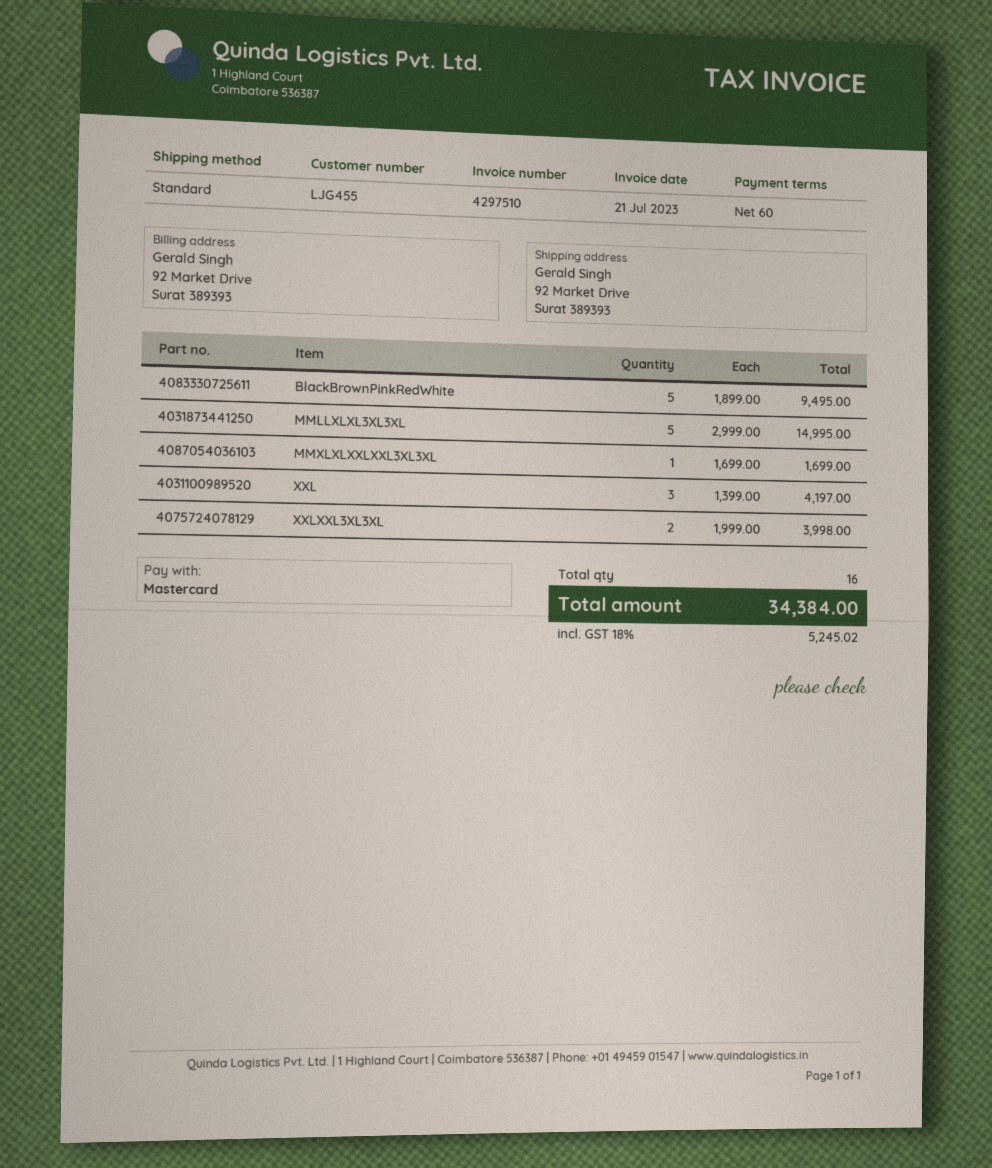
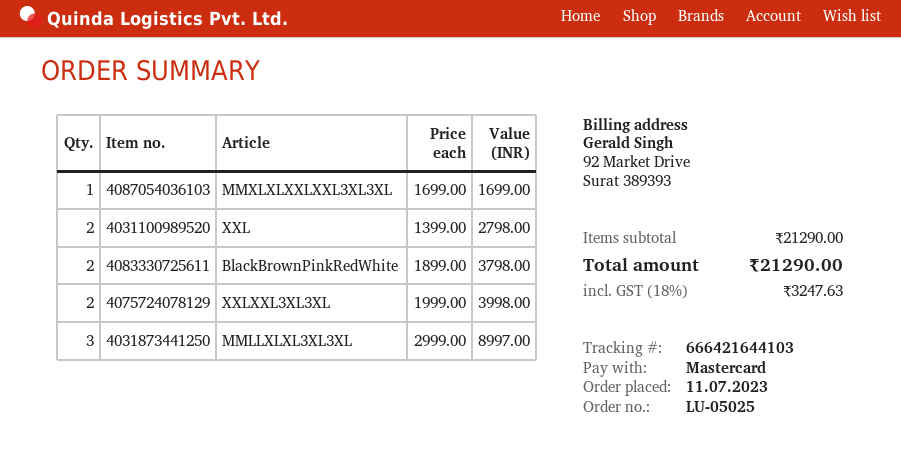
BlackBrownPinkRedWhite: 5 x 1899.00 = 9495.00 -> 2 x 1899.00 = 3798.00
MMLLXLXL3XL3XL: 5 x 2999.00 = 14995.00 -> 3 x 2999.00 = 8997.00
XXL: 3 x 1399.00 = 4197.00 -> 2 x 1399.00 = 2798.00
tax: 18% = 5245.02 -> 18% = 3247.63
total: 34384.00 -> 21290.00

